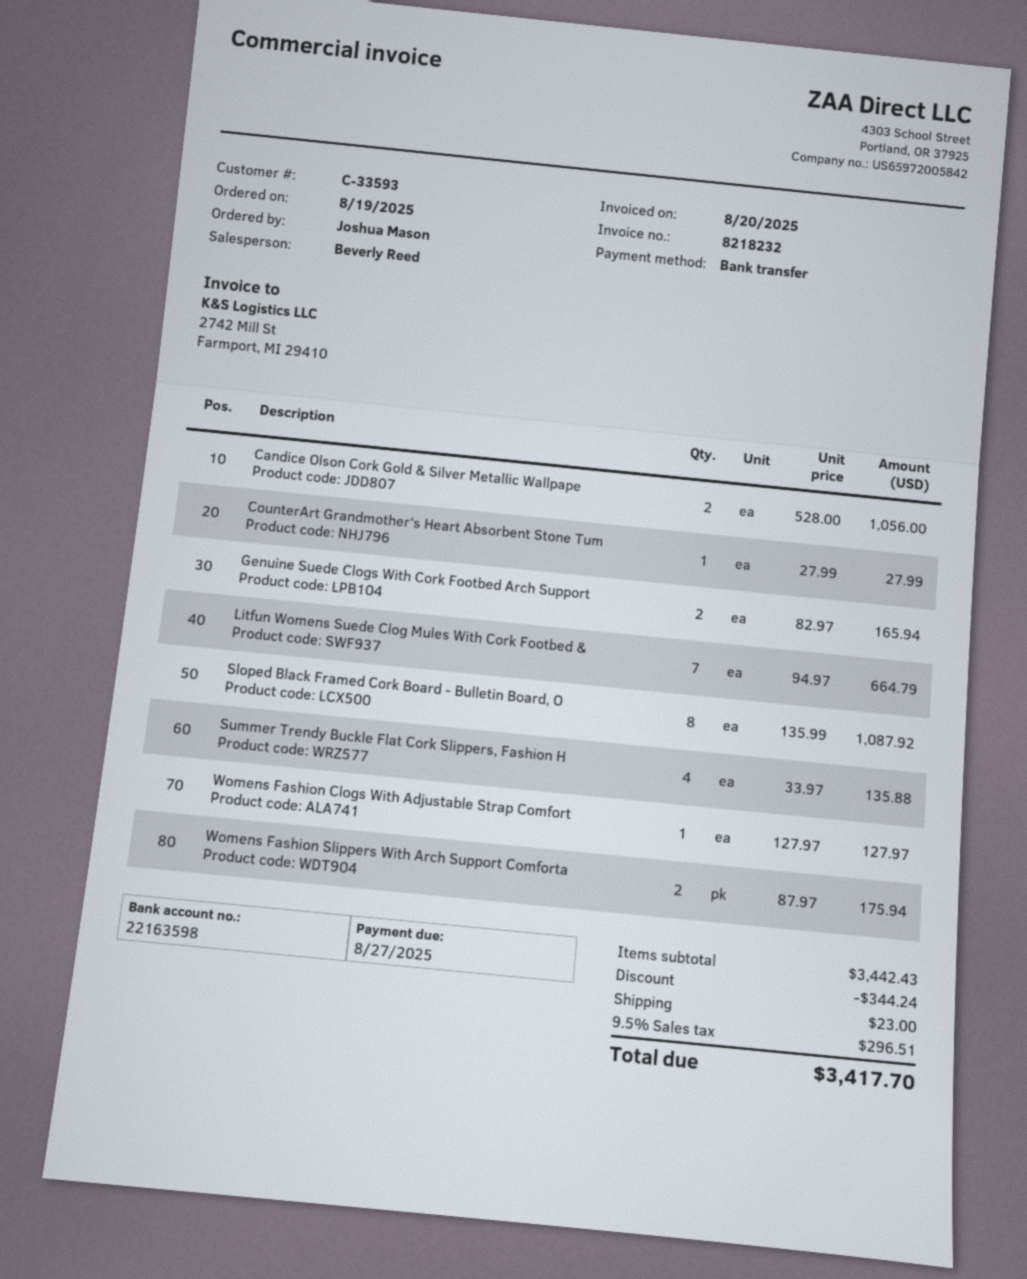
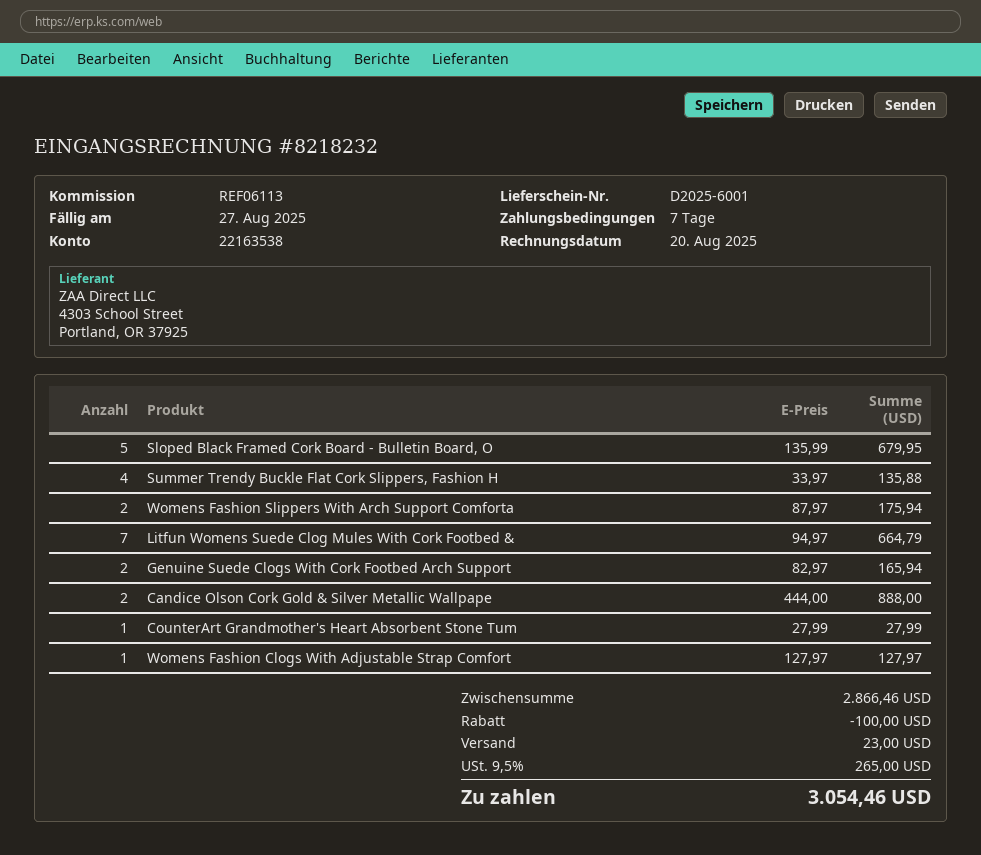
bank account: 22163598 -> 22163538
Candice Olson Cork Gold & Silver Metallic Wallpape: 2 x 528.00 = 1056.00 -> 2 x 444.00 = 888.00
Sloped Black Framed Cork Board - Bulletin Board, O: 8 x 135.99 = 1087.92 -> 5 x 135.99 = 679.95
subtotal: 3442.43 -> 2866.46
discount: 344.24 -> 100.00
tax: 9.5% = 296.51 -> 9.5% = 265.00
total: 3417.70 -> 3054.46

